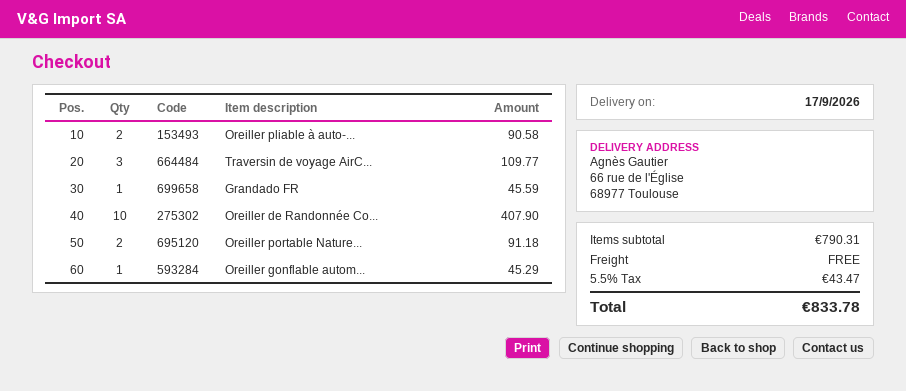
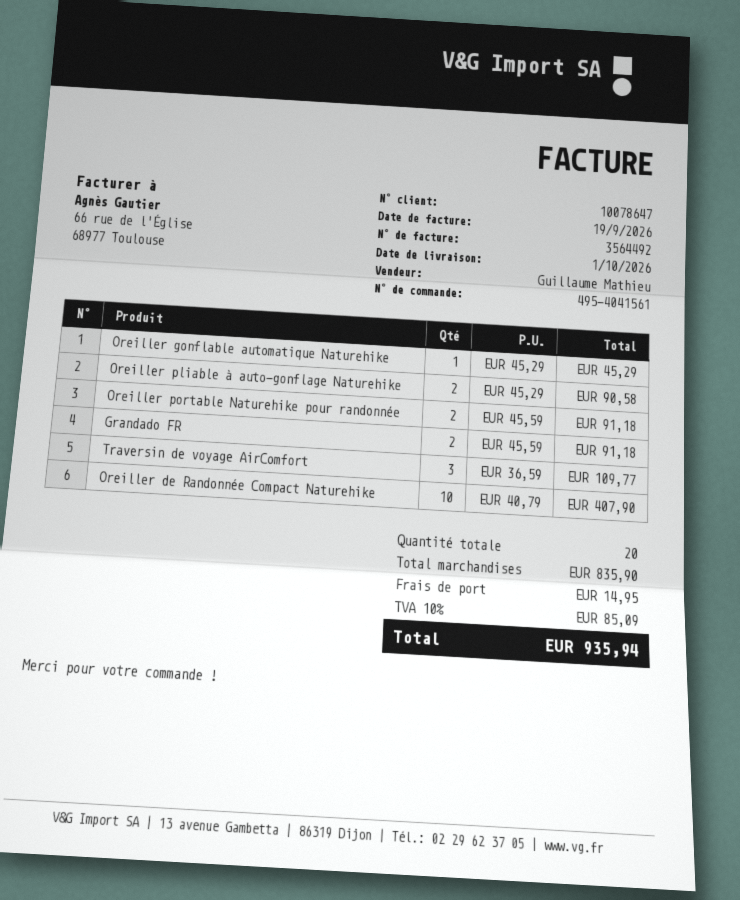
delivery date: 2026-09-17 -> 2026-10-01
Grandado FR: 1 for 45.59 -> 2 for 91.18
subtotal: 790.31 -> 835.90
shipping: 0.00 -> 14.95
tax: 5.5% = 43.47 -> 10% = 85.09
total: 833.78 -> 935.94

